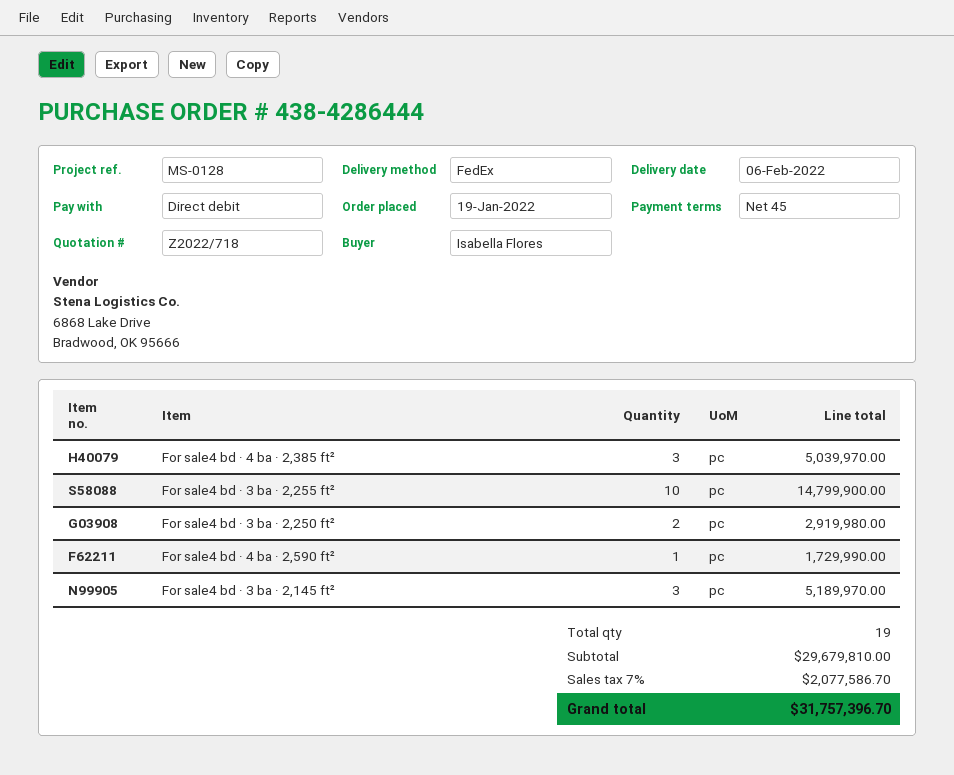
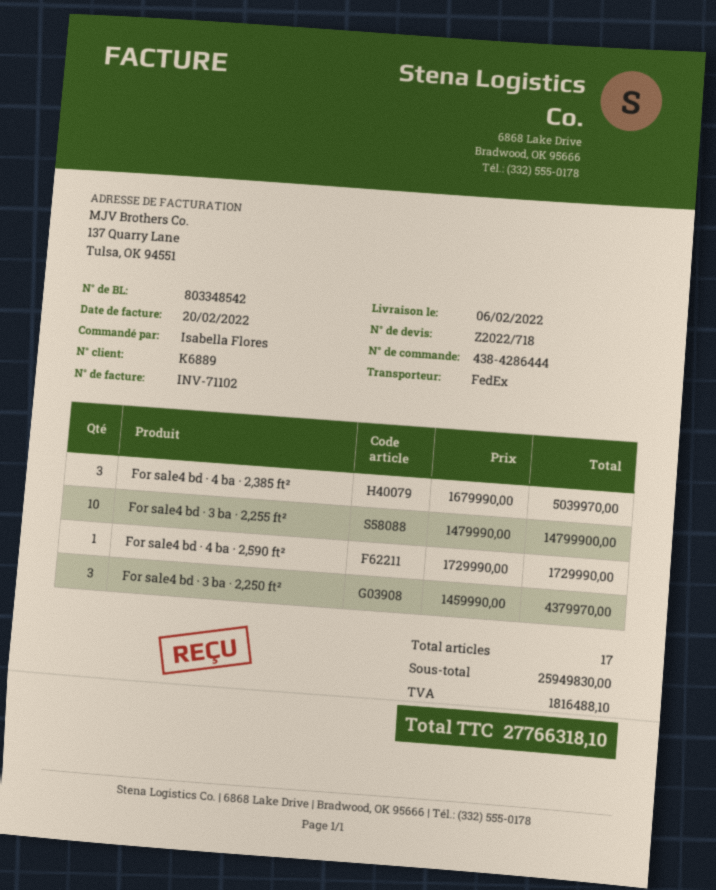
For sale4 bd · 3 ba · 2,250 ft²: 2 for 2919980.00 -> 3 for 4379970.00
For sale4 bd · 3 ba · 2,145 ft²: 3 for 5189970.00 -> none
total quantity: 19 -> 17
subtotal: 29679810.00 -> 25949830.00
tax: 2077586.70 -> 1816488.10
total: 31757396.70 -> 27766318.10

